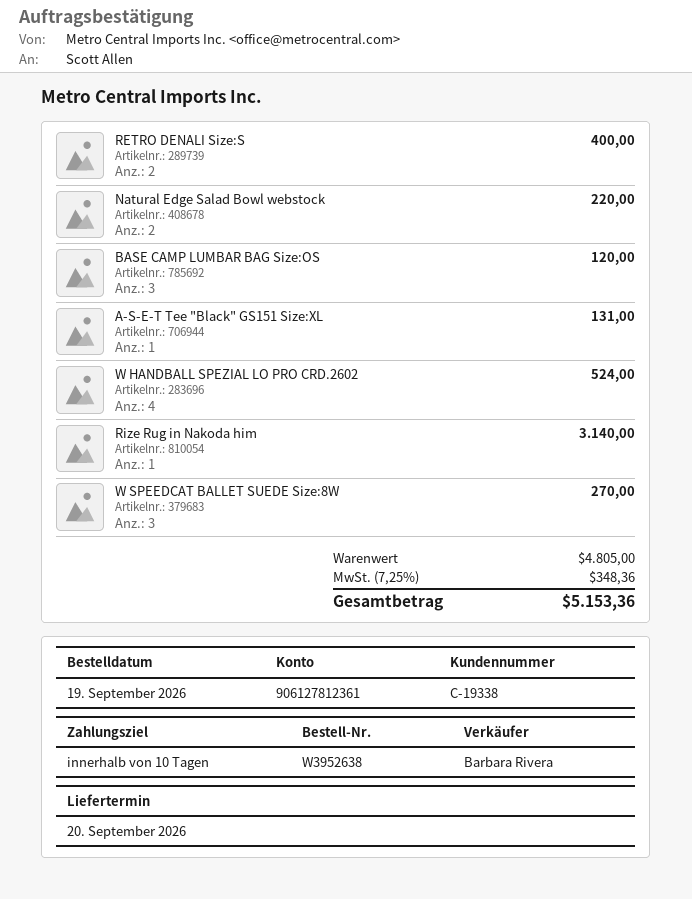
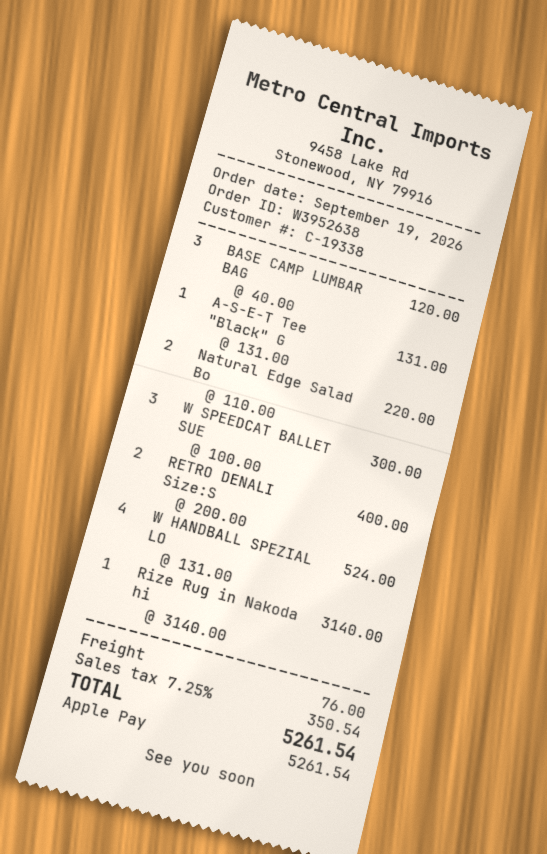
W SPEEDCAT BALLET SUEDE Size:8W: 3 for 270.00 -> 3 for 300.00
shipping: none -> 76.00
tax: 7.25% = 348.36 -> 7.25% = 350.54
total: 5153.36 -> 5261.54

